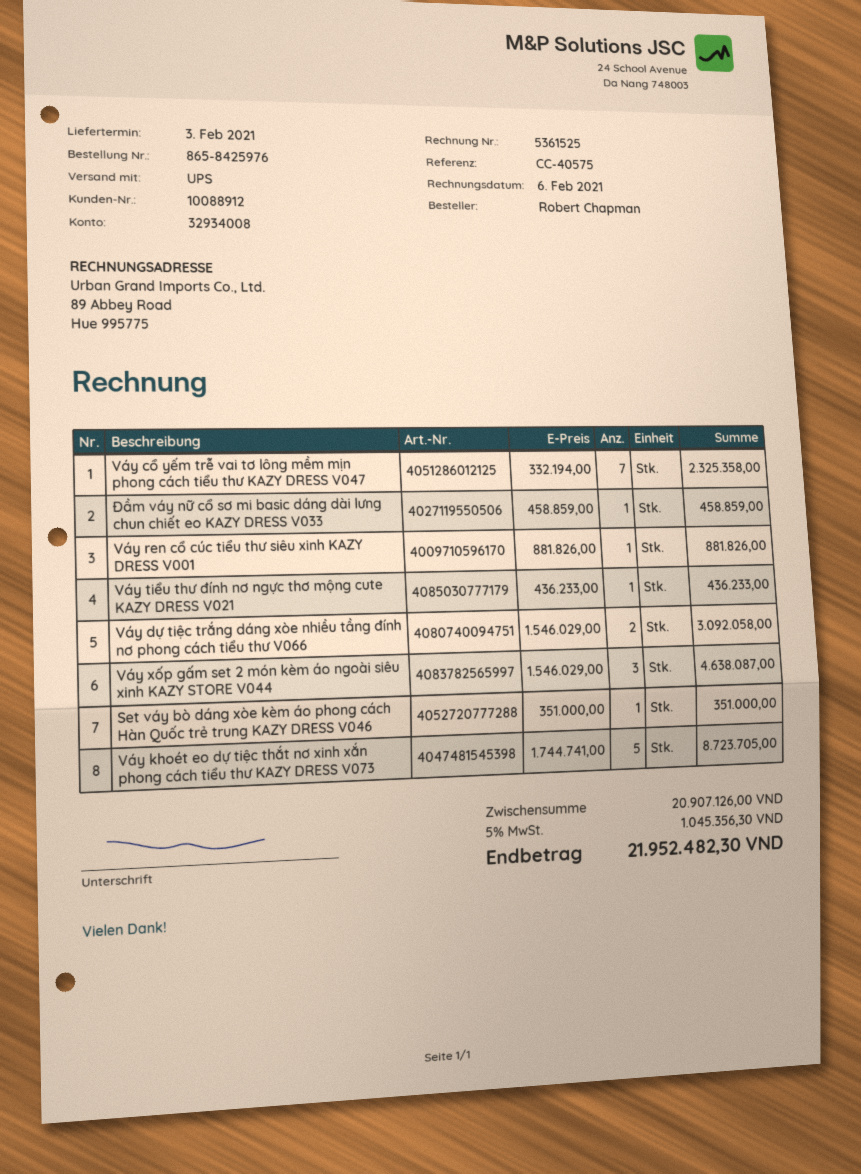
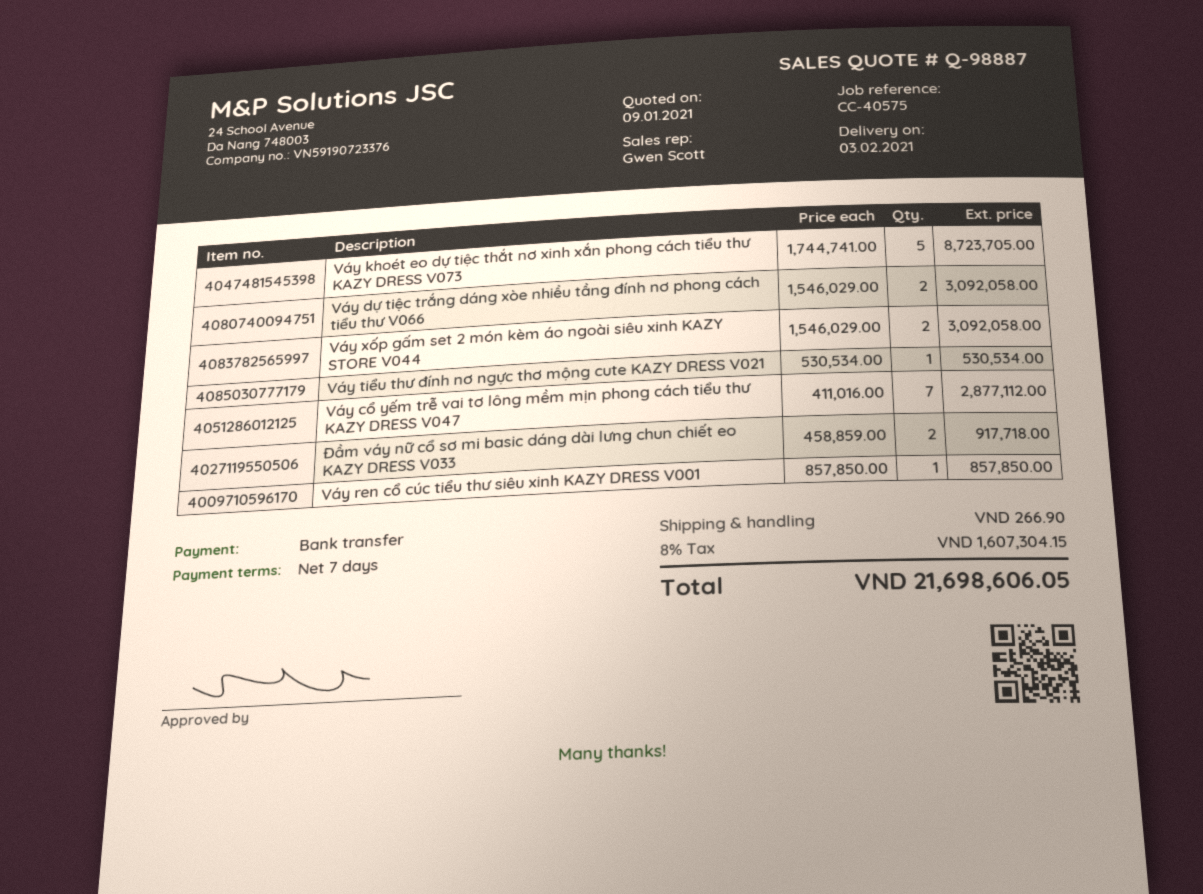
Váy cổ yếm trễ vai tơ lông mềm mịn phong cách tiểu thư KAZY DRESS V047: 7 x 332194.00 = 2325358.00 -> 7 x 411016.00 = 2877112.00
Đầm váy nữ cổ sơ mi basic dáng dài lưng chun chiết eo KAZY DRESS V033: 1 x 458859.00 = 458859.00 -> 2 x 458859.00 = 917718.00
Váy ren cổ cúc tiểu thư siêu xinh KAZY DRESS V001: 1 x 881826.00 = 881826.00 -> 1 x 857850.00 = 857850.00
Váy tiểu thư đính nơ ngực thơ mộng cute KAZY DRESS V021: 1 x 436233.00 = 436233.00 -> 1 x 530534.00 = 530534.00
Váy xốp gấm set 2 món kèm áo ngoài siêu xinh KAZY STORE V044: 3 x 1546029.00 = 4638087.00 -> 2 x 1546029.00 = 3092058.00
Set váy bò dáng xòe kèm áo phong cách Hàn Quốc trẻ trung KAZY DRESS V046: 1 x 351000.00 = 351000.00 -> none
shipping: none -> 266.90
tax: 5% = 1045356.30 -> 8% = 1607304.15
total: 21952482.30 -> 21698606.05

